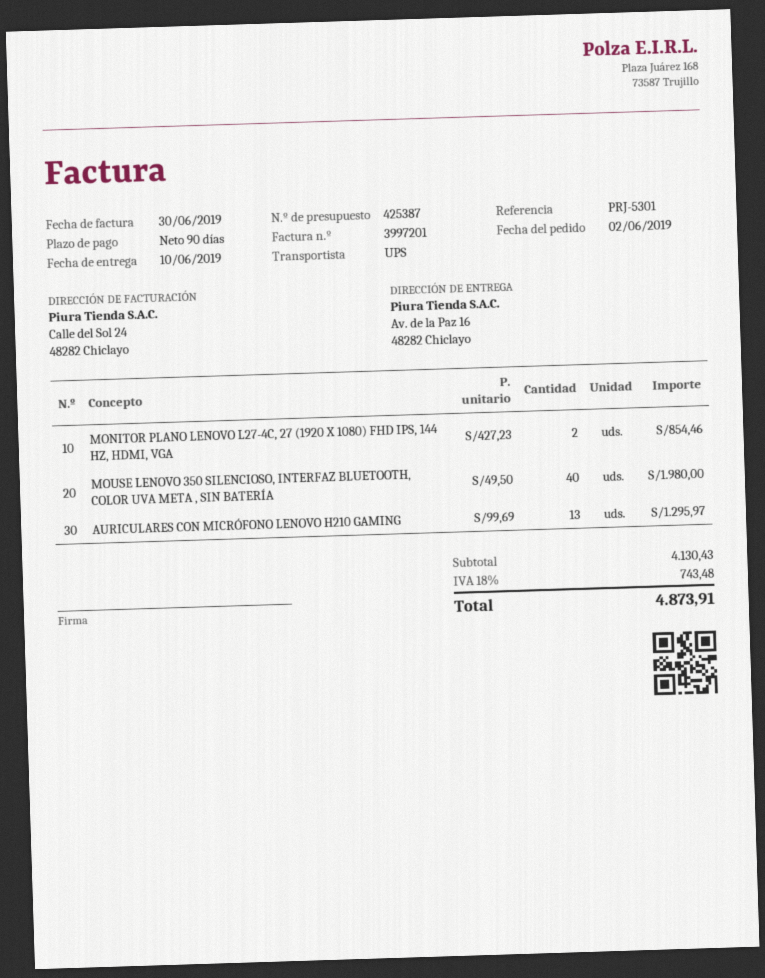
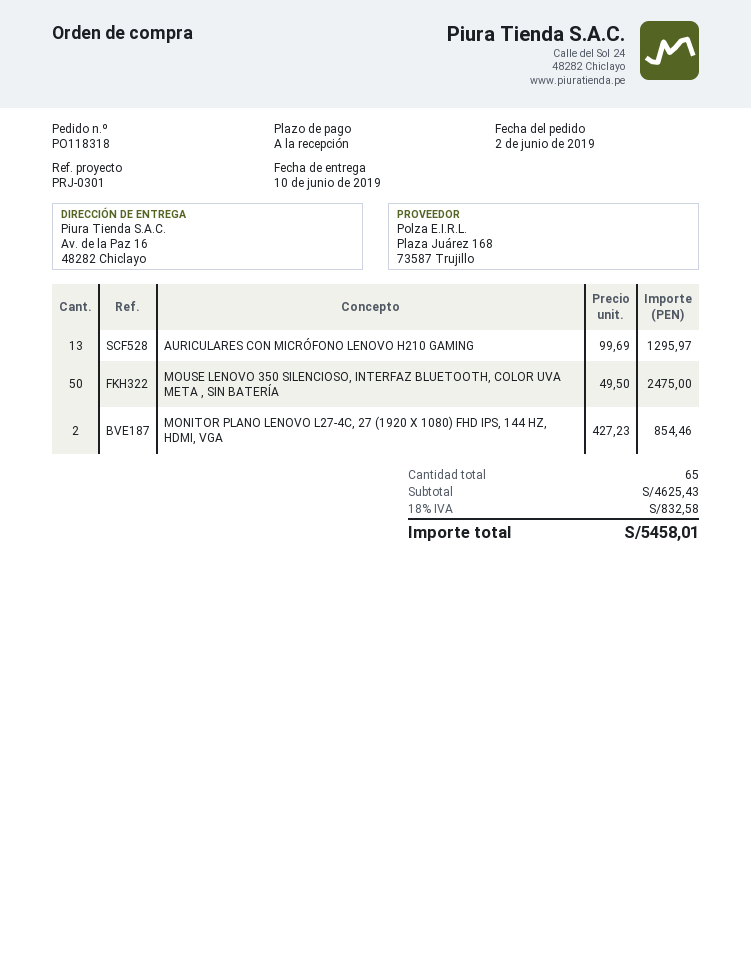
payment terms: 90 days -> on receipt
reference: PRJ-5301 -> PRJ-0301
MOUSE LENOVO 350 SILENCIOSO, INTERFAZ BLUETOOTH, COLOR UVA META , SIN BATERÍA: 40 x 49.50 = 1980.00 -> 50 x 49.50 = 2475.00
subtotal: 4130.43 -> 4625.43
tax: 18% = 743.48 -> 18% = 832.58
total: 4873.91 -> 5458.01

